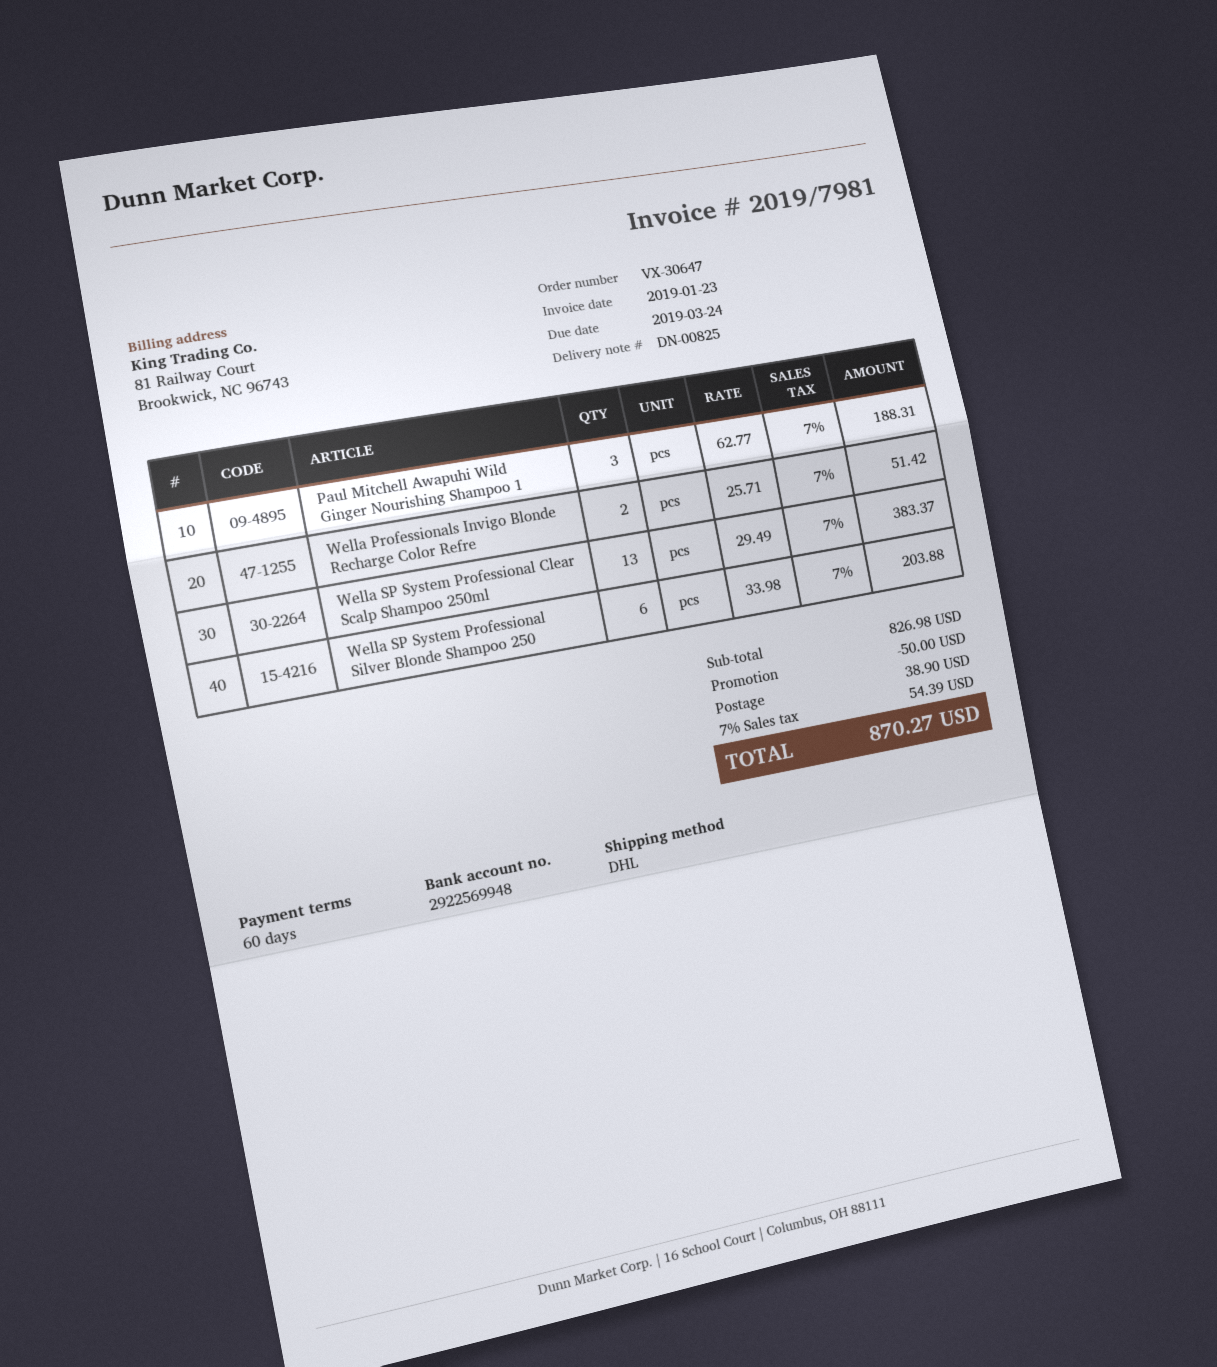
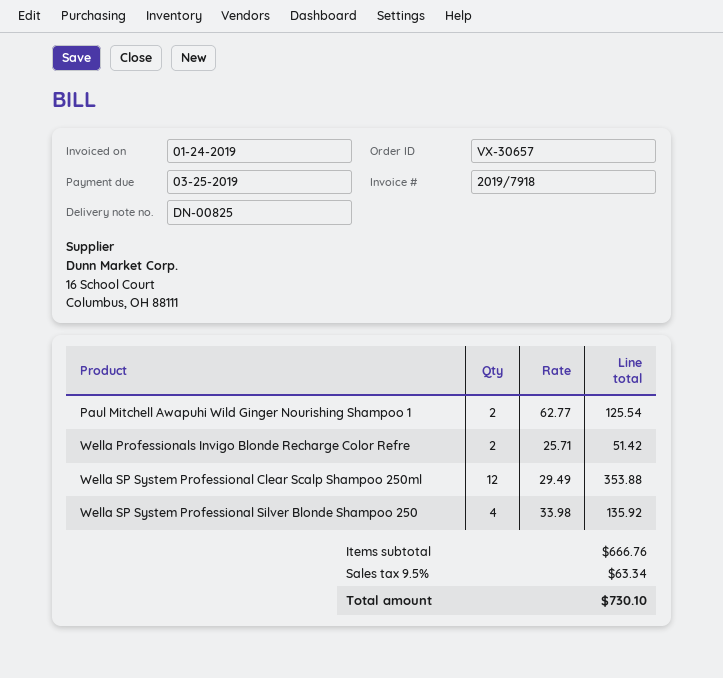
order number: VX-30647 -> VX-30657
invoice number: 2019/7981 -> 2019/7918
invoice date: 2019-01-23 -> 2019-01-24
due date: 2019-03-24 -> 2019-03-25
Paul Mitchell Awapuhi Wild Ginger Nourishing Shampoo 1: 3 x 62.77 = 188.31 -> 2 x 62.77 = 125.54
Wella SP System Professional Clear Scalp Shampoo 250ml: 13 x 29.49 = 383.37 -> 12 x 29.49 = 353.88
Wella SP System Professional Silver Blonde Shampoo 250: 6 x 33.98 = 203.88 -> 4 x 33.98 = 135.92
subtotal: 826.98 -> 666.76
discount: 50.00 -> none
shipping: 38.90 -> none
tax: 7% = 54.39 -> 9.5% = 63.34
total: 870.27 -> 730.10

